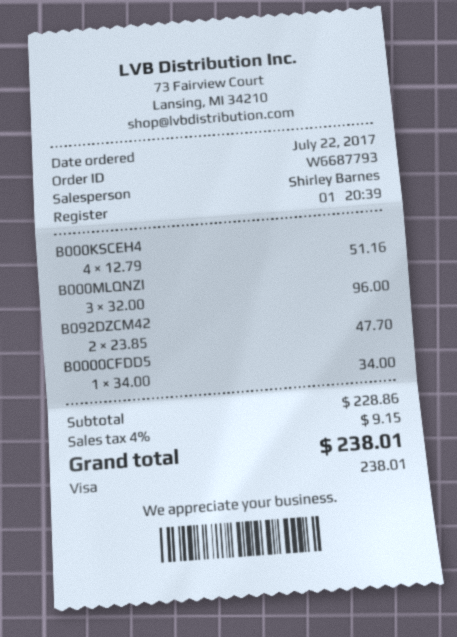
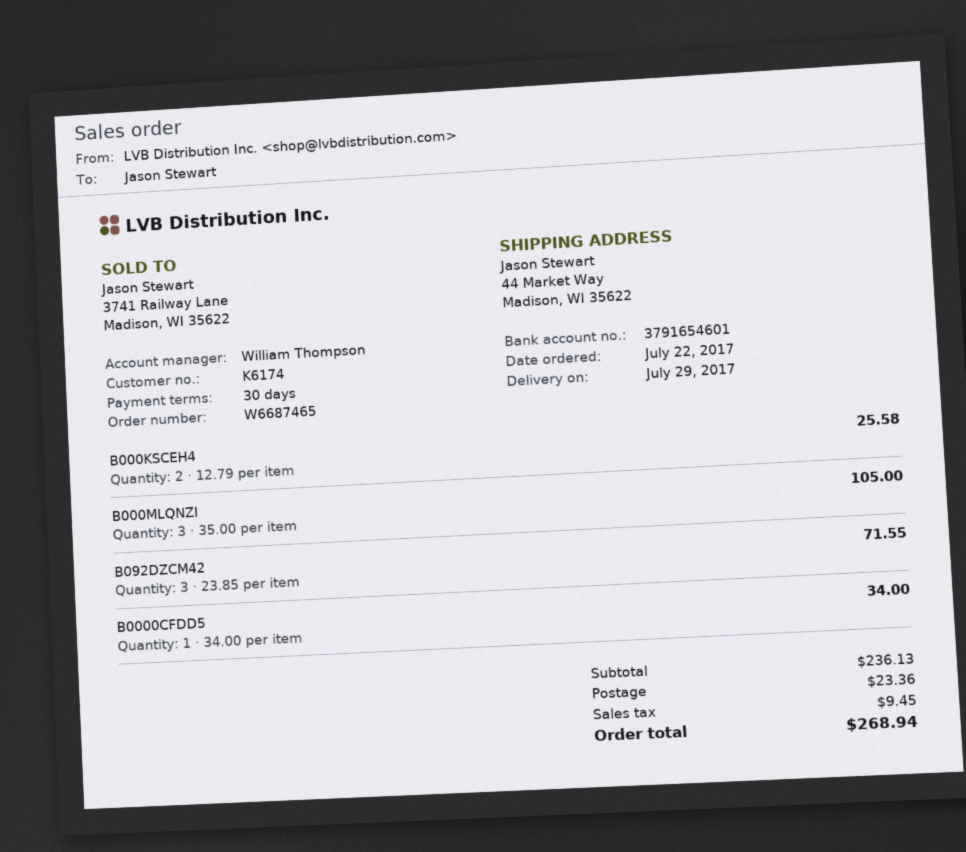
order number: W6687793 -> W6687465
sales rep: Shirley Barnes -> William Thompson
B000KSCEH4: 4 x 12.79 = 51.16 -> 2 x 12.79 = 25.58
B000MLQNZI: 3 x 32.00 = 96.00 -> 3 x 35.00 = 105.00
B092DZCM42: 2 x 23.85 = 47.70 -> 3 x 23.85 = 71.55
subtotal: 228.86 -> 236.13
shipping: none -> 23.36
tax: 9.15 -> 9.45
total: 238.01 -> 268.94

